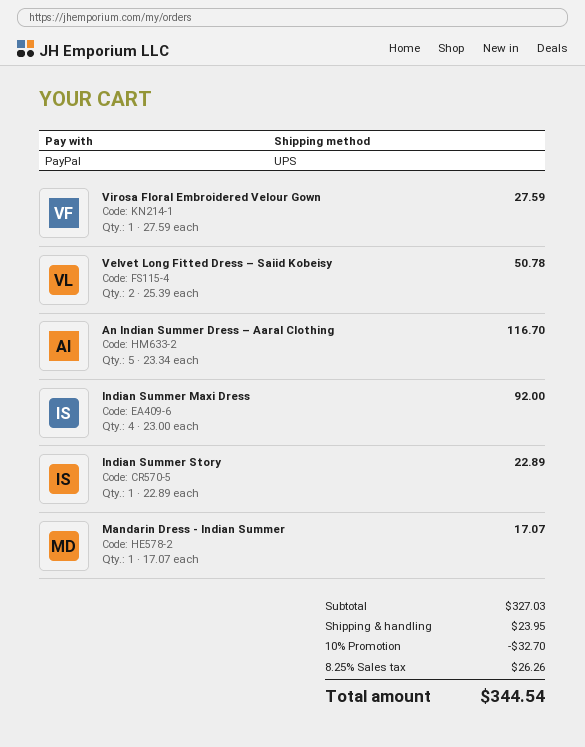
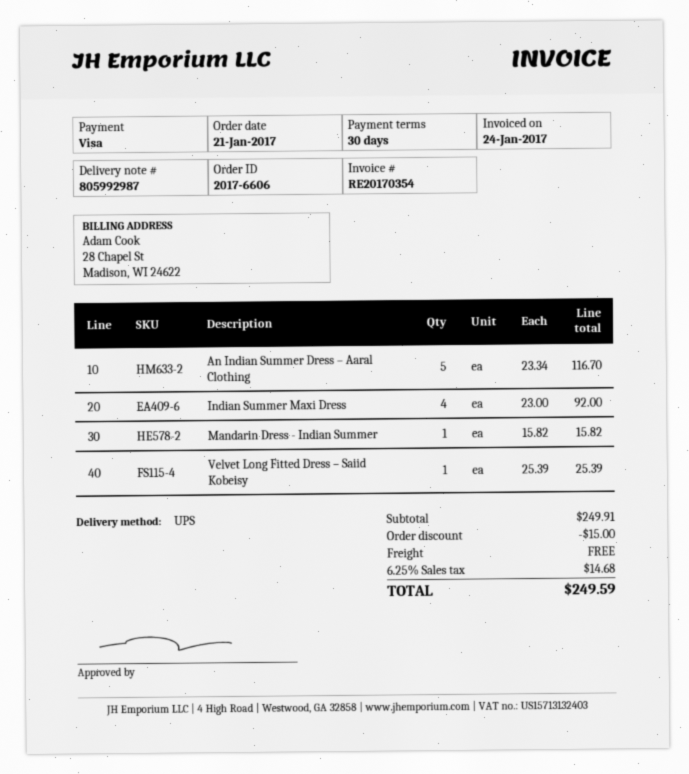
payment method: PayPal -> Visa
Virosa Floral Embroidered Velour Gown: 1 x 27.59 = 27.59 -> none
Velvet Long Fitted Dress – Saiid Kobeisy: 2 x 25.39 = 50.78 -> 1 x 25.39 = 25.39
Indian Summer Story: 1 x 22.89 = 22.89 -> none
Mandarin Dress - Indian Summer: 1 x 17.07 = 17.07 -> 1 x 15.82 = 15.82
subtotal: 327.03 -> 249.91
discount: 32.70 -> 15.00
shipping: 23.95 -> 0.00
tax: 8.25% = 26.26 -> 6.25% = 14.68
total: 344.54 -> 249.59

